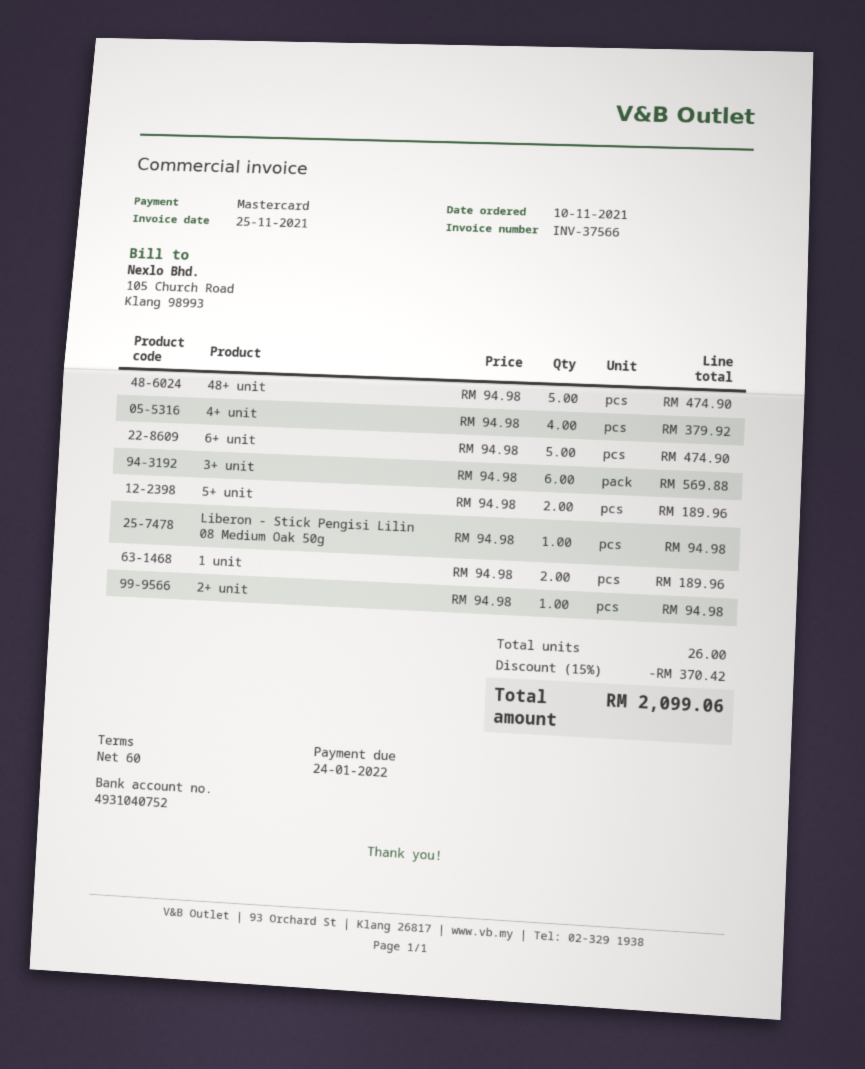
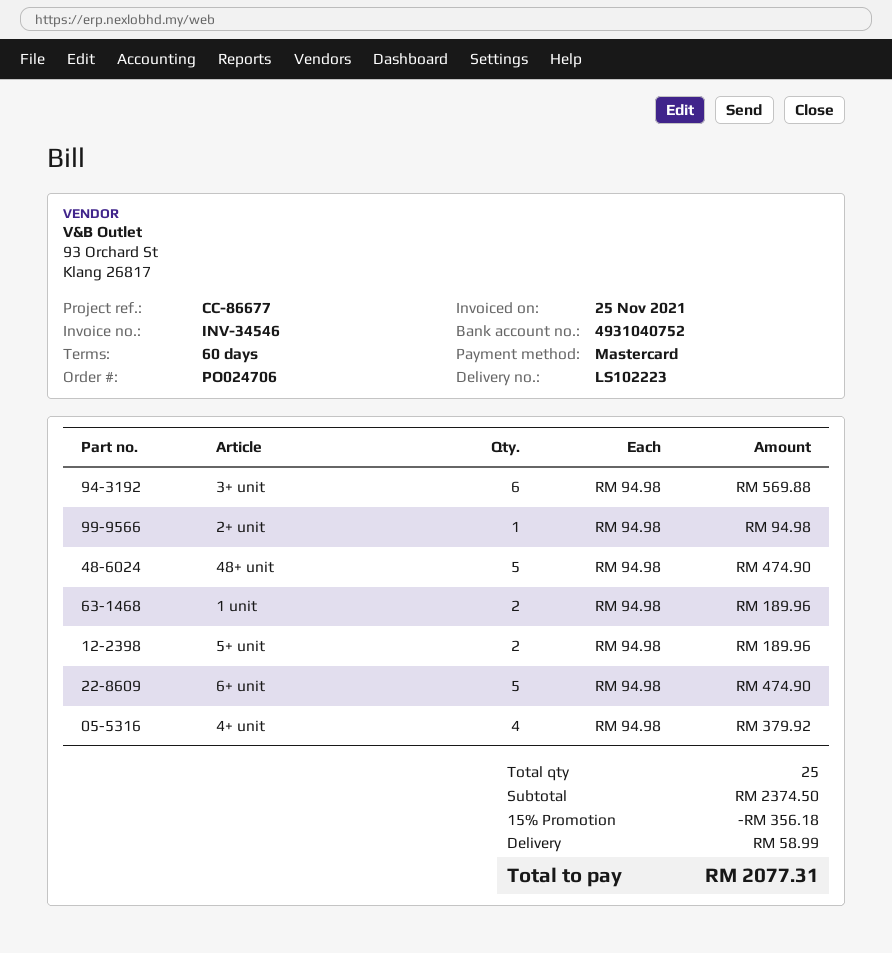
invoice number: INV-37566 -> INV-34546
Liberon - Stick Pengisi Lilin 08 Medium Oak 50g: 1 x 94.98 = 94.98 -> none
total quantity: 26 -> 25
discount: 15% = 370.42 -> 15% = 356.18
shipping: none -> 58.99
total: 2099.06 -> 2077.31

